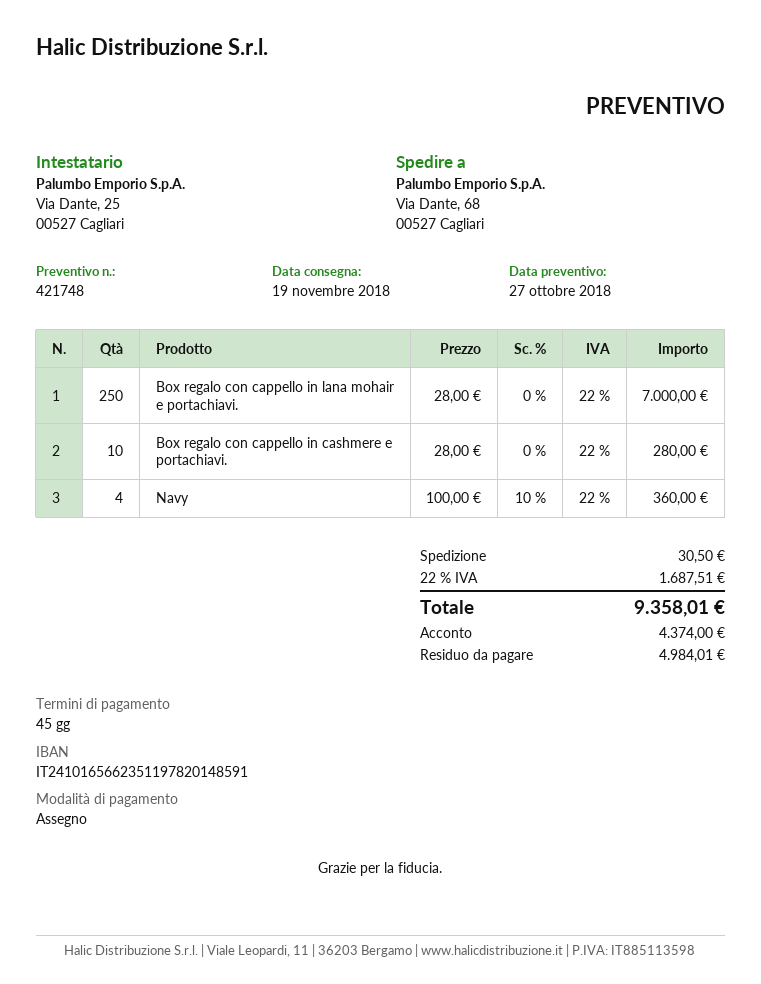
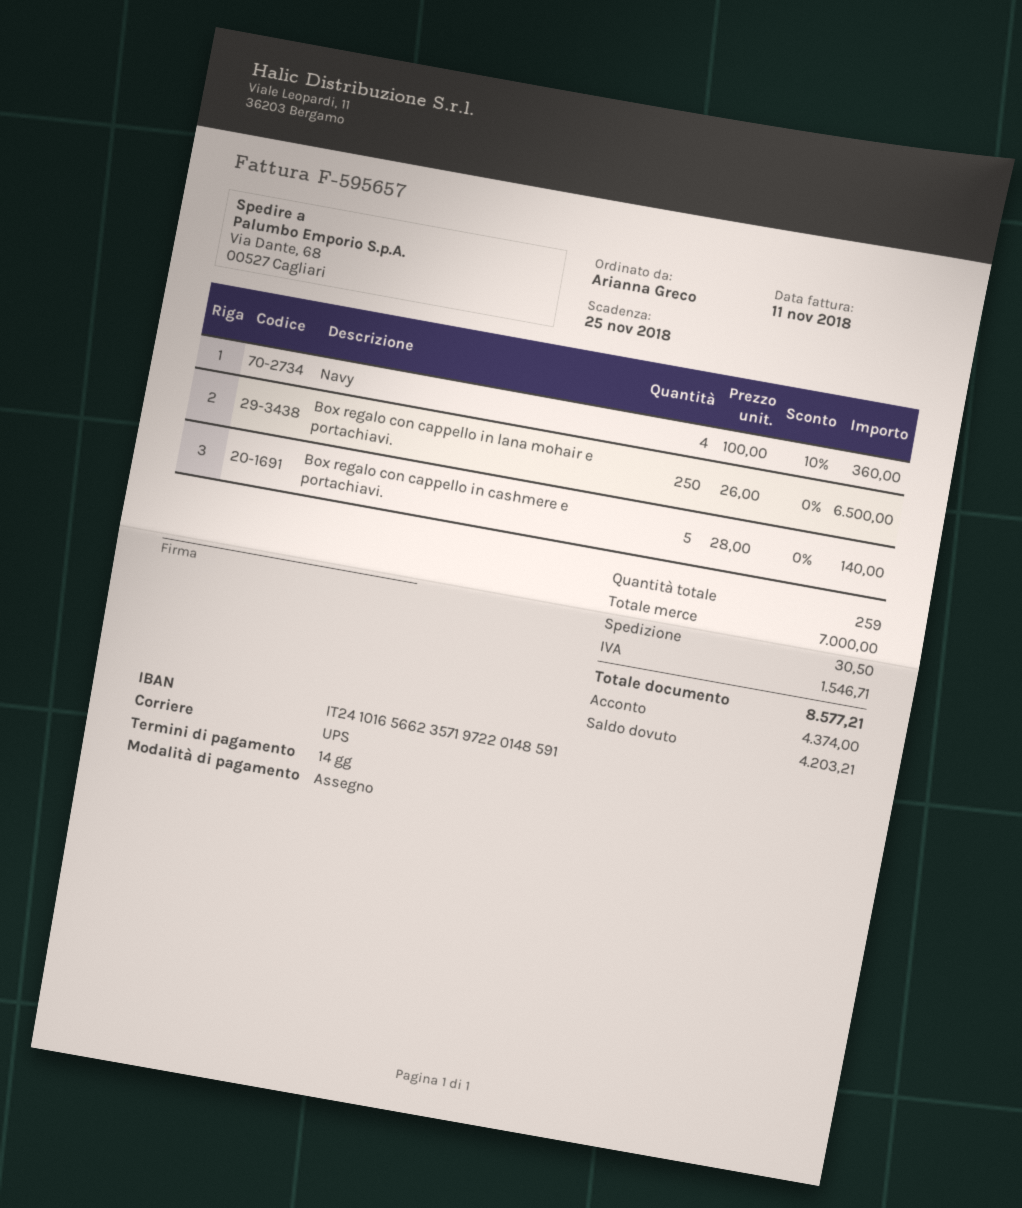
payment terms: 45 days -> 14 days
bank account: IT2410165662351197820148591 -> IT2410165662357197220148591
Box regalo con cappello in lana mohair e portachiavi.: 250 x 28.00 = 7000.00 -> 250 x 26.00 = 6500.00
Box regalo con cappello in cashmere e portachiavi.: 10 x 28.00 = 280.00 -> 5 x 28.00 = 140.00
tax: 1687.51 -> 1546.71
total: 9358.01 -> 8577.21
balance: 4984.01 -> 4203.21

